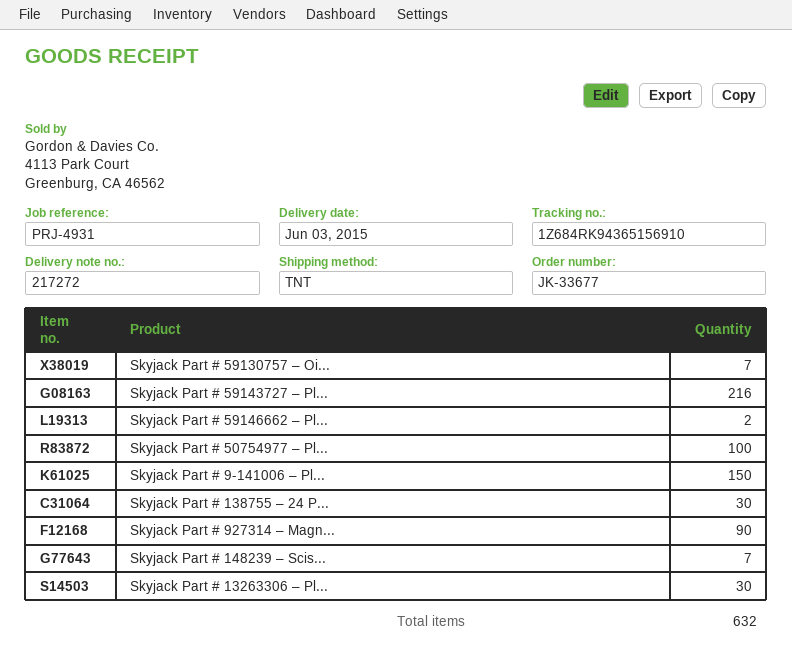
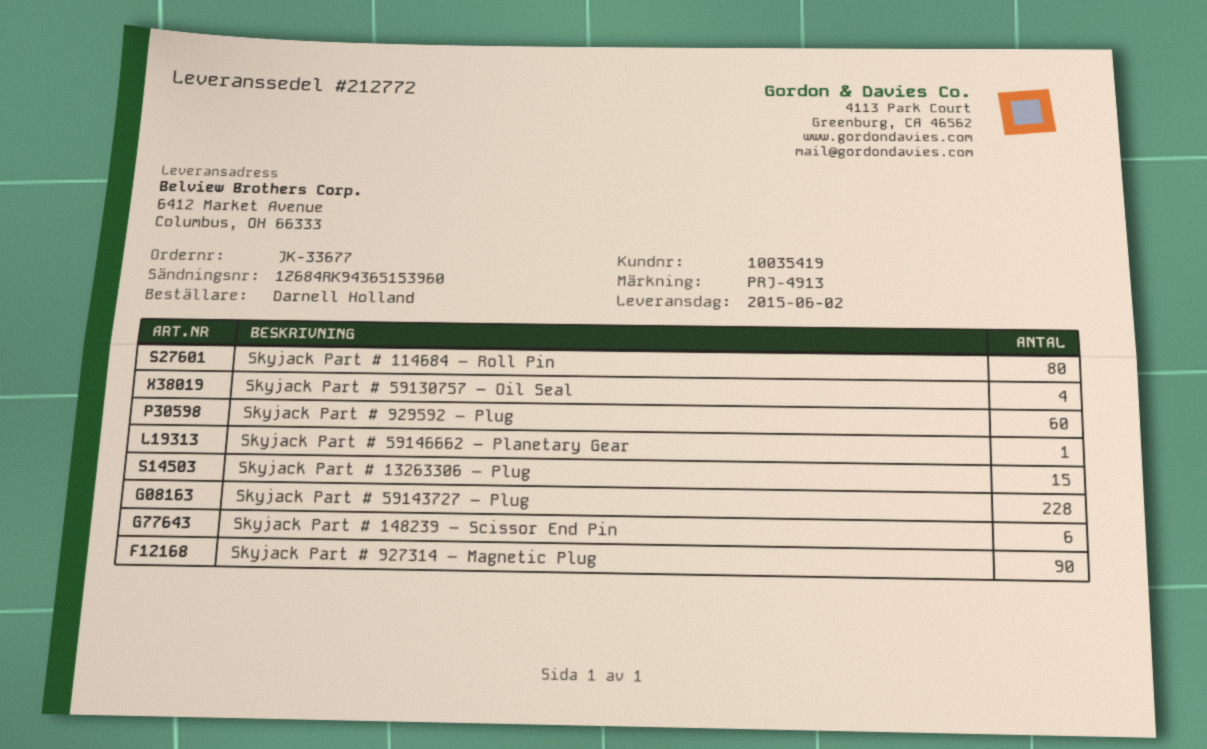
delivery note number: 217272 -> 212772
delivery date: 2015-06-03 -> 2015-06-02
reference: PRJ-4931 -> PRJ-4913
tracking number: 1Z684RK94365156910 -> 1Z684RK94365153960
Skyjack Part # 59130757 – Oi...: 7 -> 4
Skyjack Part # 59143727 – Pl...: 216 -> 228
Skyjack Part # 59146662 – Pl...: 2 -> 1
Skyjack Part # 50754977 – Pl...: 100 -> none
Skyjack Part # 9-141006 – Pl...: 150 -> none
Skyjack Part # 138755 – 24 P...: 30 -> none
Skyjack Part # 148239 – Scis...: 7 -> 6
Skyjack Part # 13263306 – Pl...: 30 -> 15
Skyjack Part # 114684 – Roll Pin: none -> 80
Skyjack Part # 929592 – Plug: none -> 60

